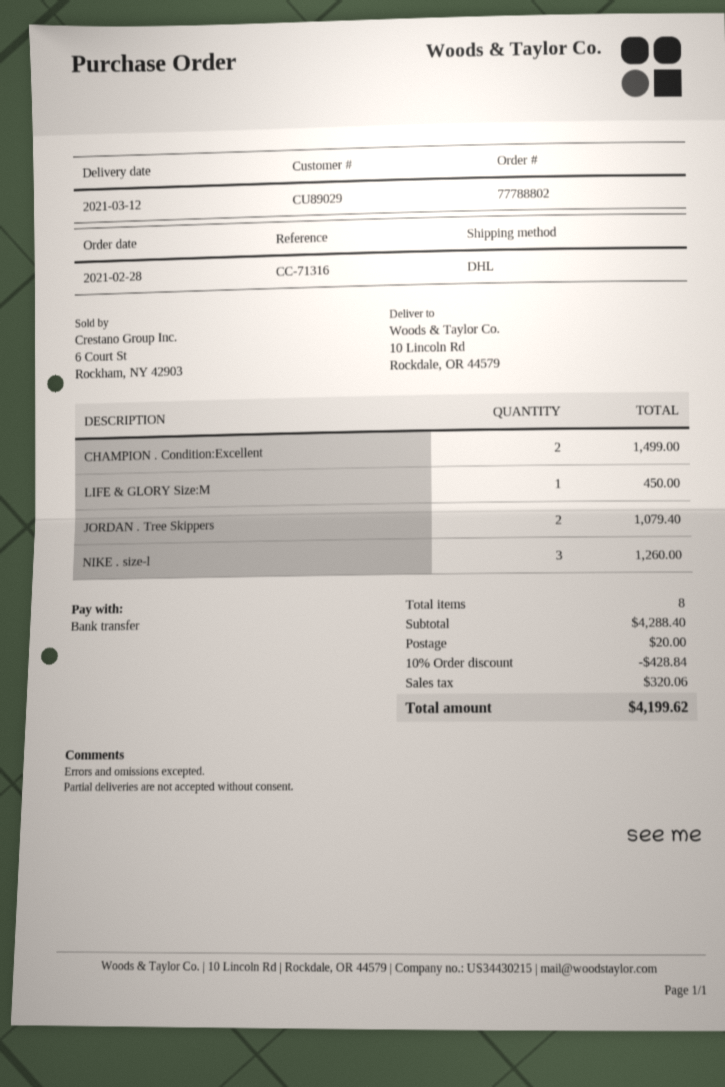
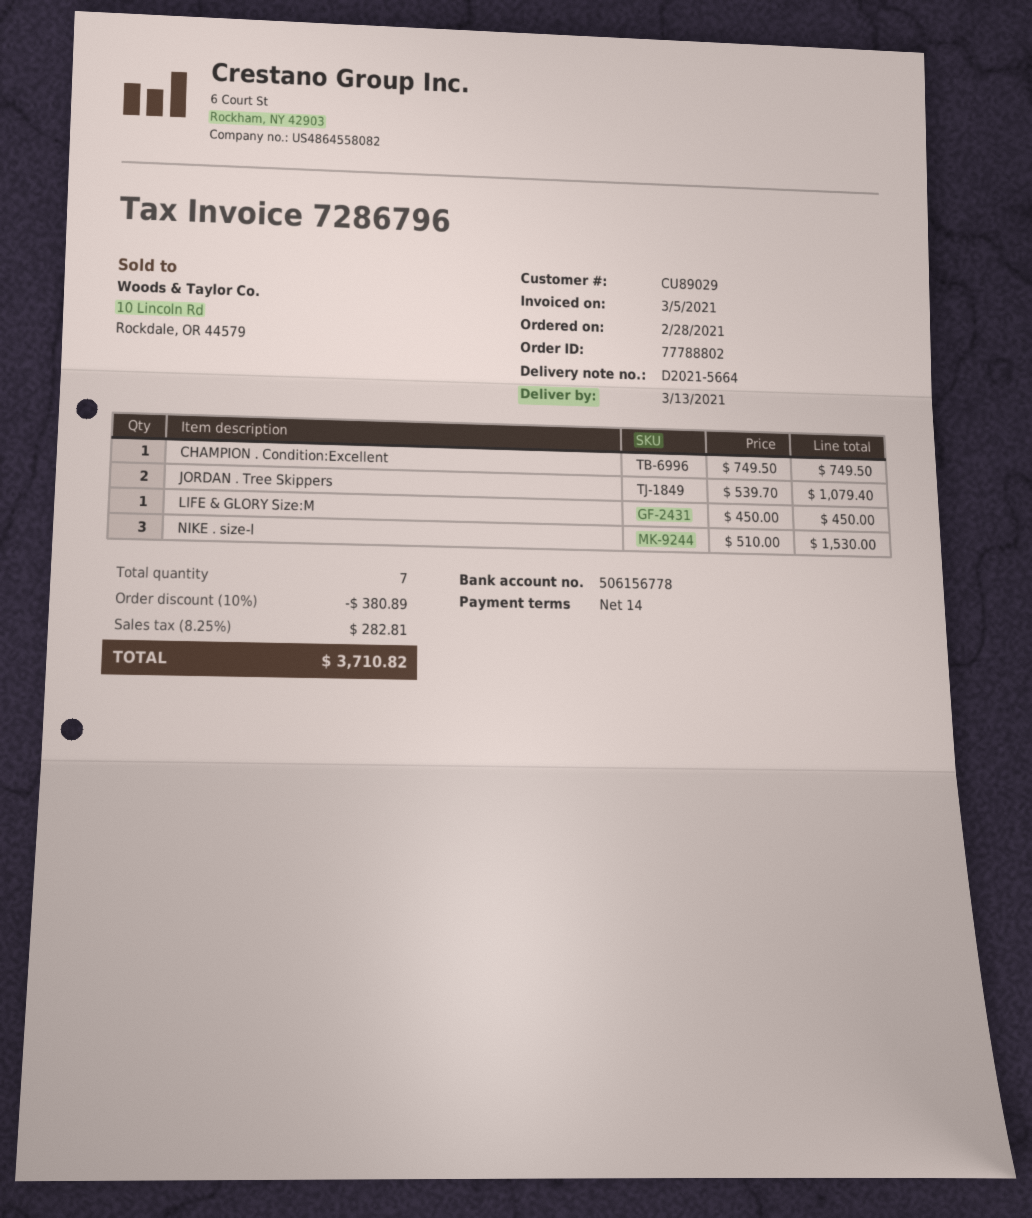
delivery date: 2021-03-12 -> 2021-03-13
CHAMPION . Condition:Excellent: 2 for 1499.00 -> 1 for 749.50
NIKE . size-l: 3 for 1260.00 -> 3 for 1530.00
total quantity: 8 -> 7
discount: 10% = 428.84 -> 10% = 380.89
shipping: 20.00 -> none
tax: 320.06 -> 282.81
total: 4199.62 -> 3710.82

